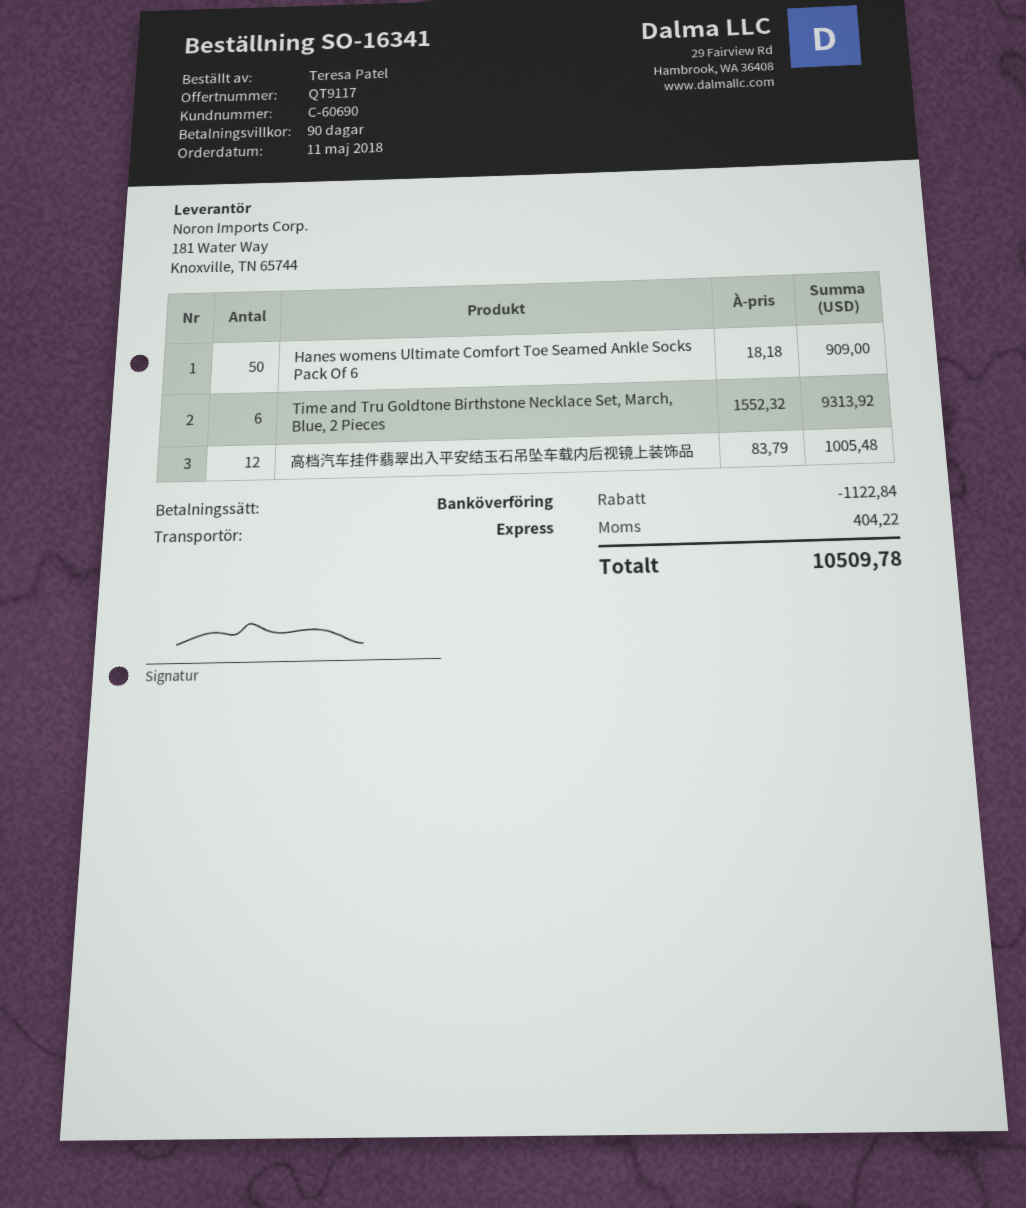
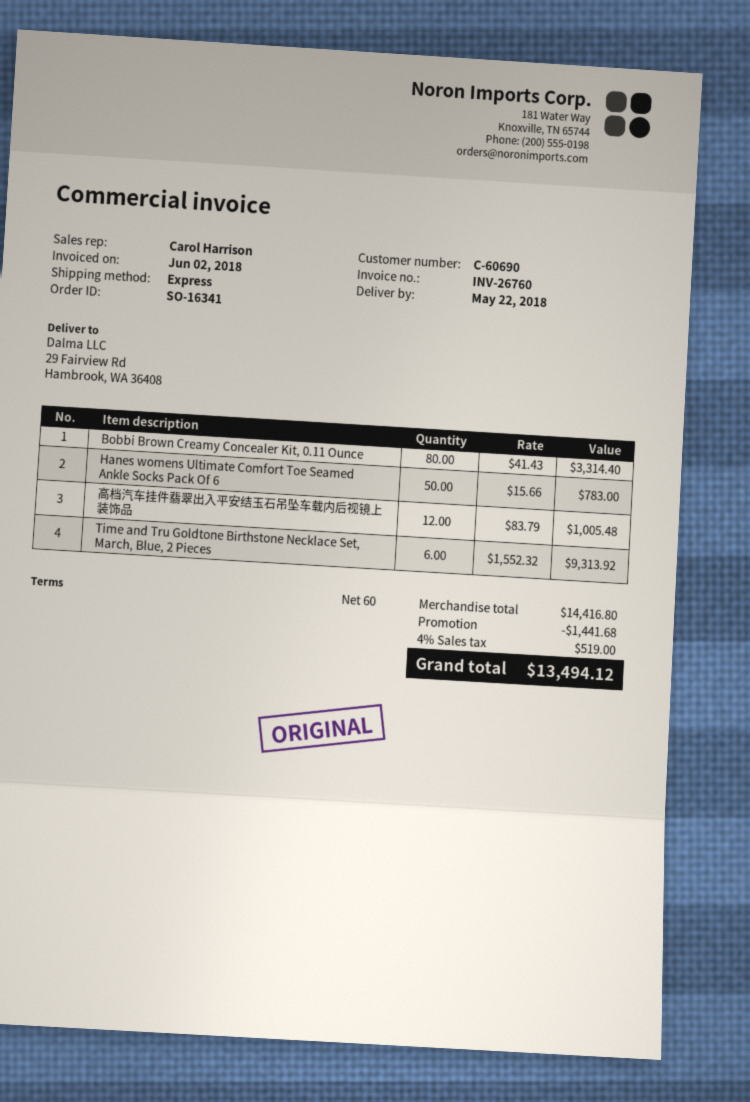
payment terms: 90 days -> 60 days
Hanes womens Ultimate Comfort Toe Seamed Ankle Socks Pack Of 6: 50 x 18.18 = 909.00 -> 50 x 15.66 = 783.00
Bobbi Brown Creamy Concealer Kit, 0.11 Ounce: none -> 80 x 41.43 = 3314.40
discount: 1122.84 -> 1441.68
tax: 404.22 -> 519.00
total: 10509.78 -> 13494.12

